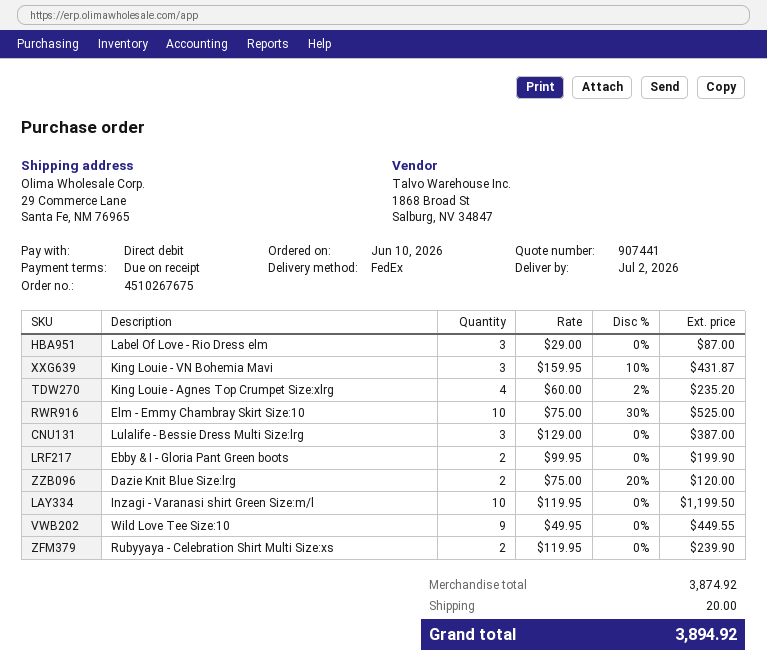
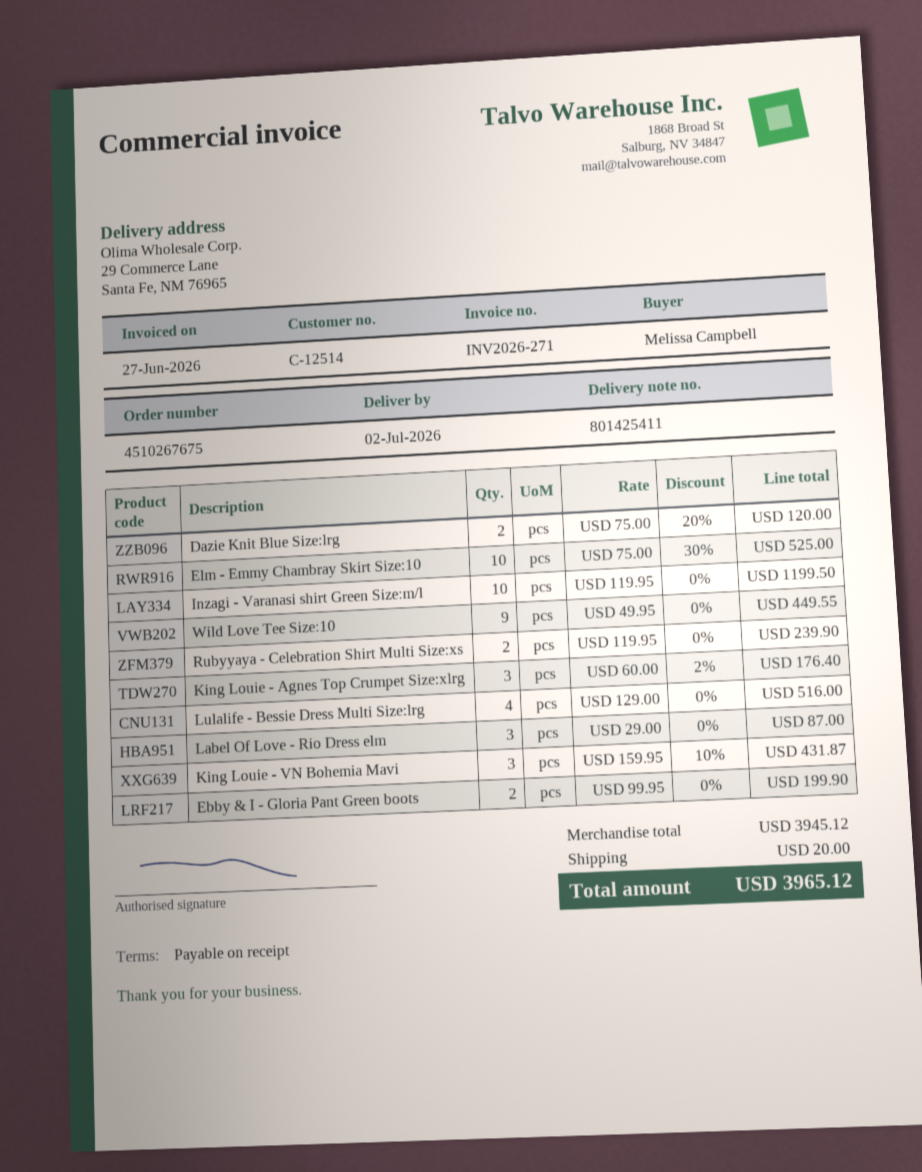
King Louie - Agnes Top Crumpet Size:xlrg: 4 x 60.00 - 2% = 235.20 -> 3 x 60.00 - 2% = 176.40
Lulalife - Bessie Dress Multi Size:lrg: 3 x 129.00 = 387.00 -> 4 x 129.00 = 516.00
subtotal: 3874.92 -> 3945.12
total: 3894.92 -> 3965.12

